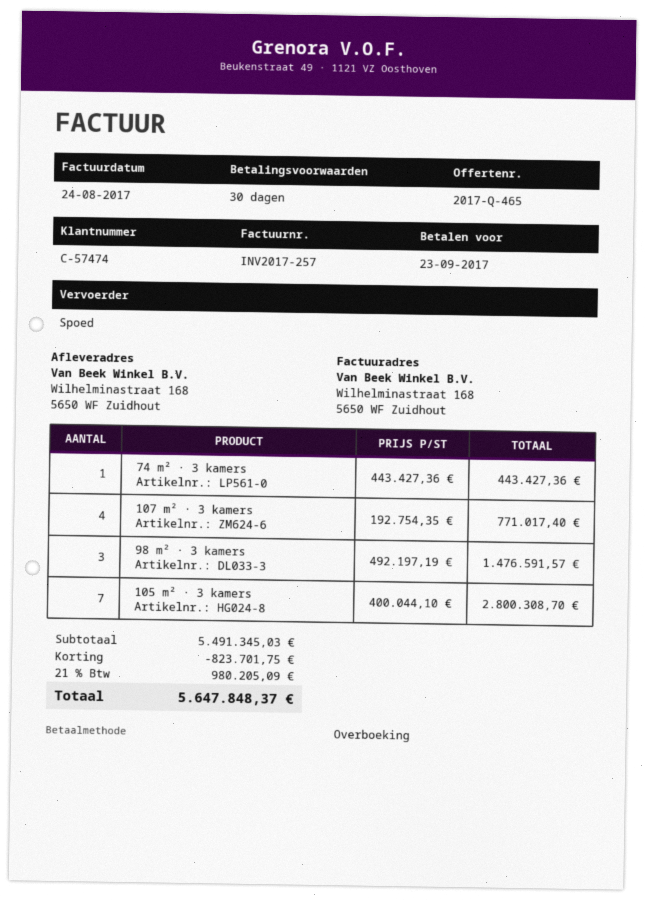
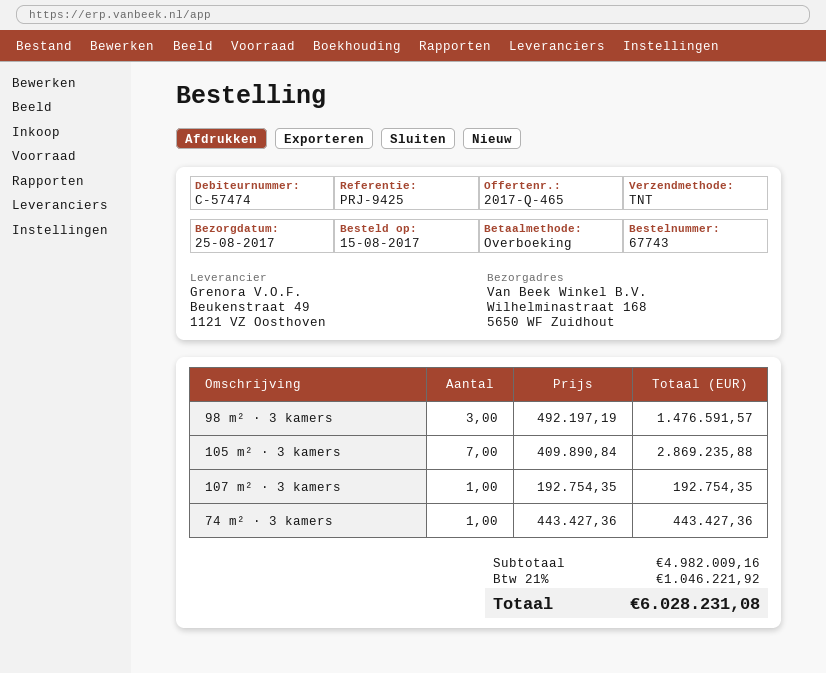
shipping method: express -> TNT
107 m² · 3 kamers: 4 x 192754.35 = 771017.40 -> 1 x 192754.35 = 192754.35
105 m² · 3 kamers: 7 x 400044.10 = 2800308.70 -> 7 x 409890.84 = 2869235.88
subtotal: 5491345.03 -> 4982009.16
discount: 823701.75 -> none
tax: 21% = 980205.09 -> 21% = 1046221.92
total: 5647848.37 -> 6028231.08

